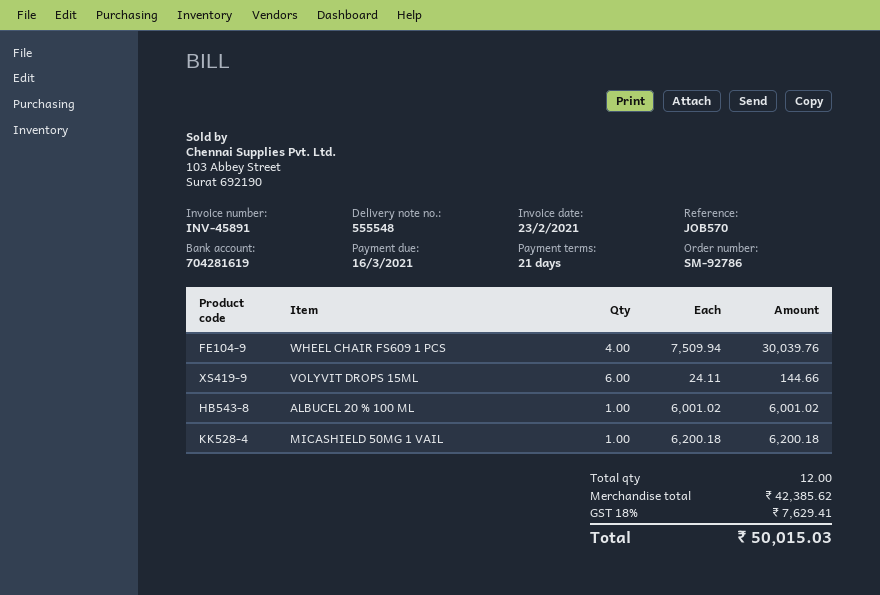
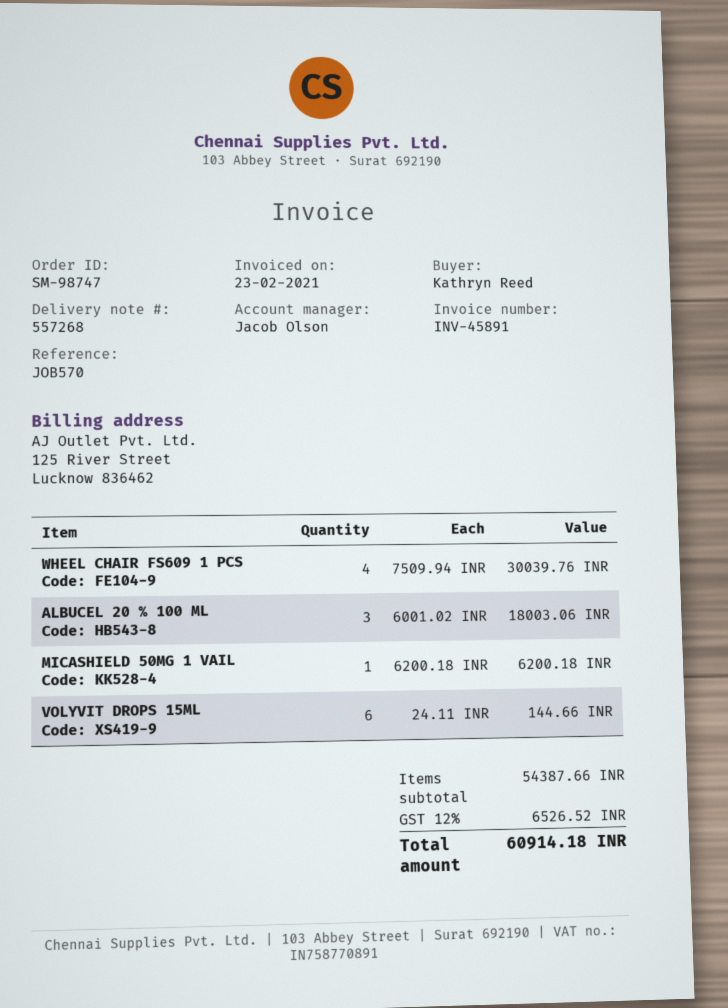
order number: SM-92786 -> SM-98747
delivery note number: 555548 -> 557268
ALBUCEL 20 % 100 ML: 1 x 6001.02 = 6001.02 -> 3 x 6001.02 = 18003.06
subtotal: 42385.62 -> 54387.66
tax: 18% = 7629.41 -> 12% = 6526.52
total: 50015.03 -> 60914.18

